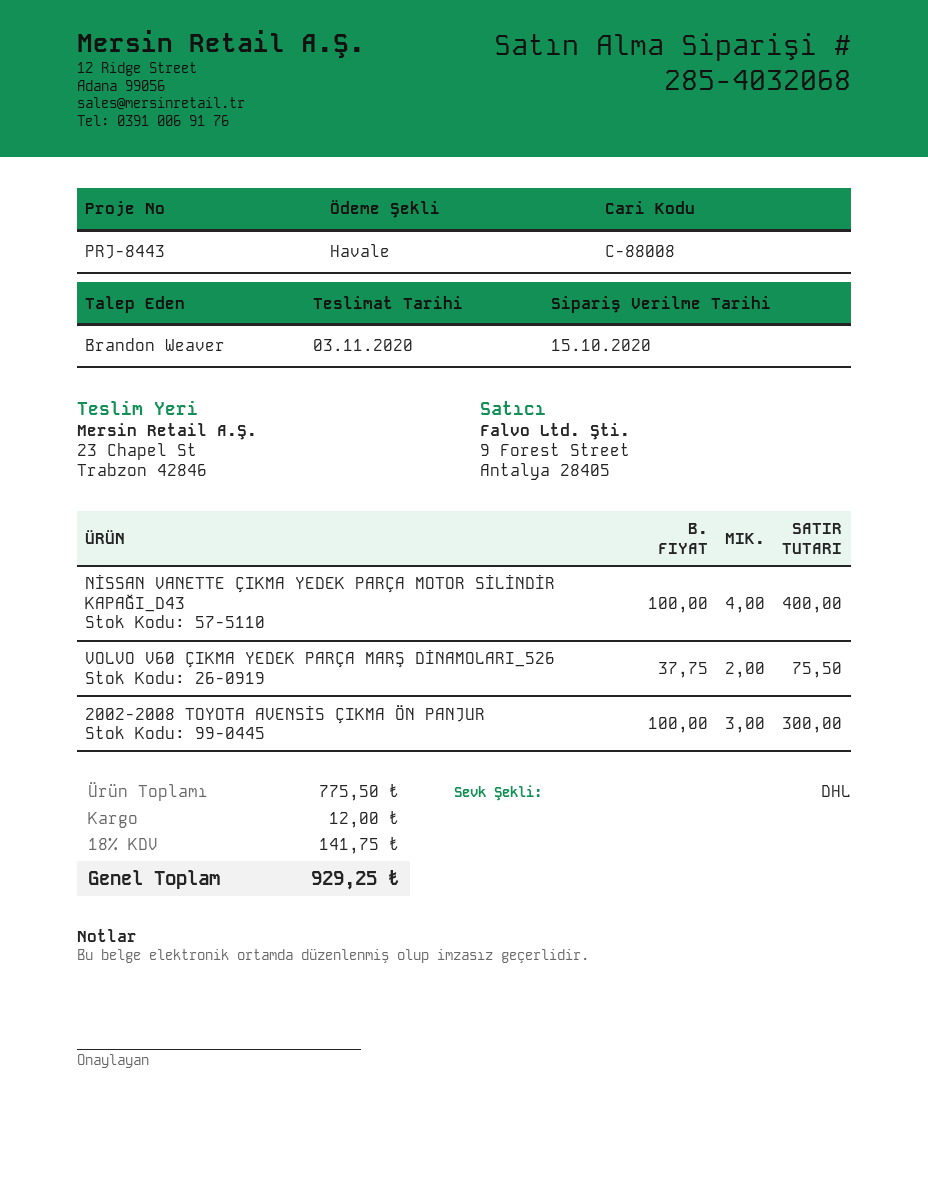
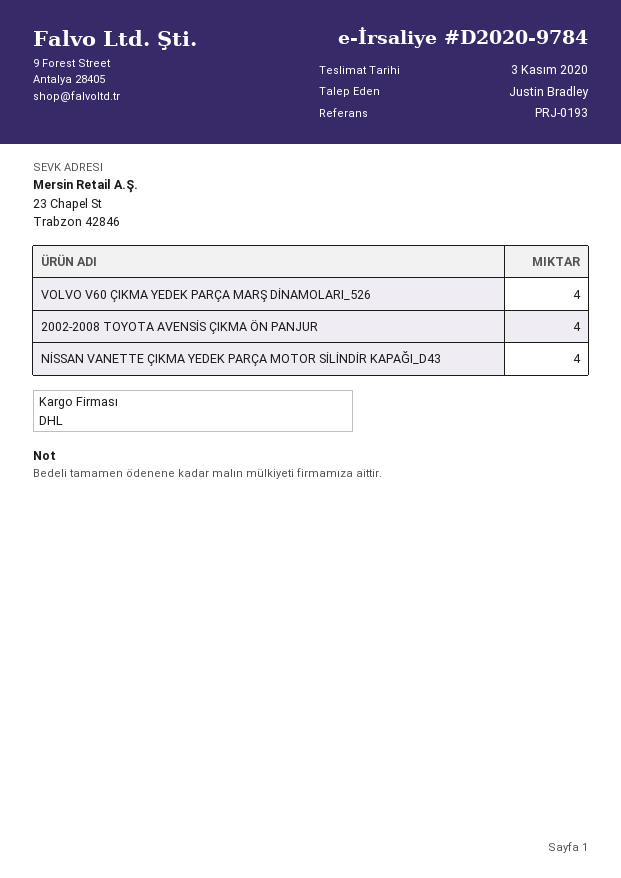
reference: PRJ-8443 -> PRJ-0193
ordered by: Brandon Weaver -> Justin Bradley
VOLVO V60 ÇIKMA YEDEK PARÇA MARŞ DİNAMOLARI_526: 2 -> 4
2002-2008 TOYOTA AVENSİS ÇIKMA ÖN PANJUR: 3 -> 4

